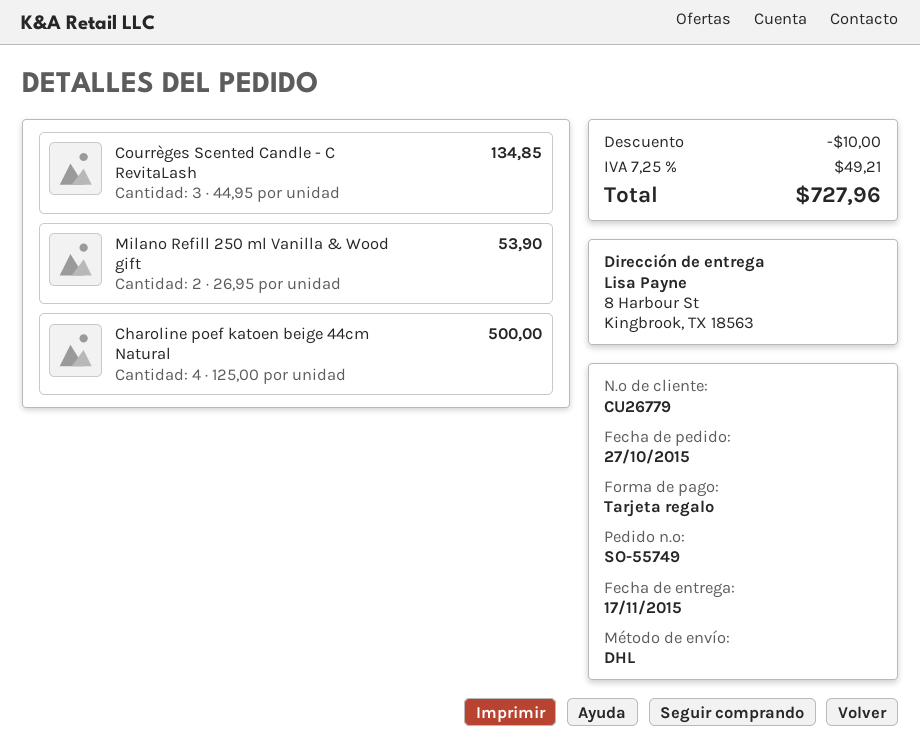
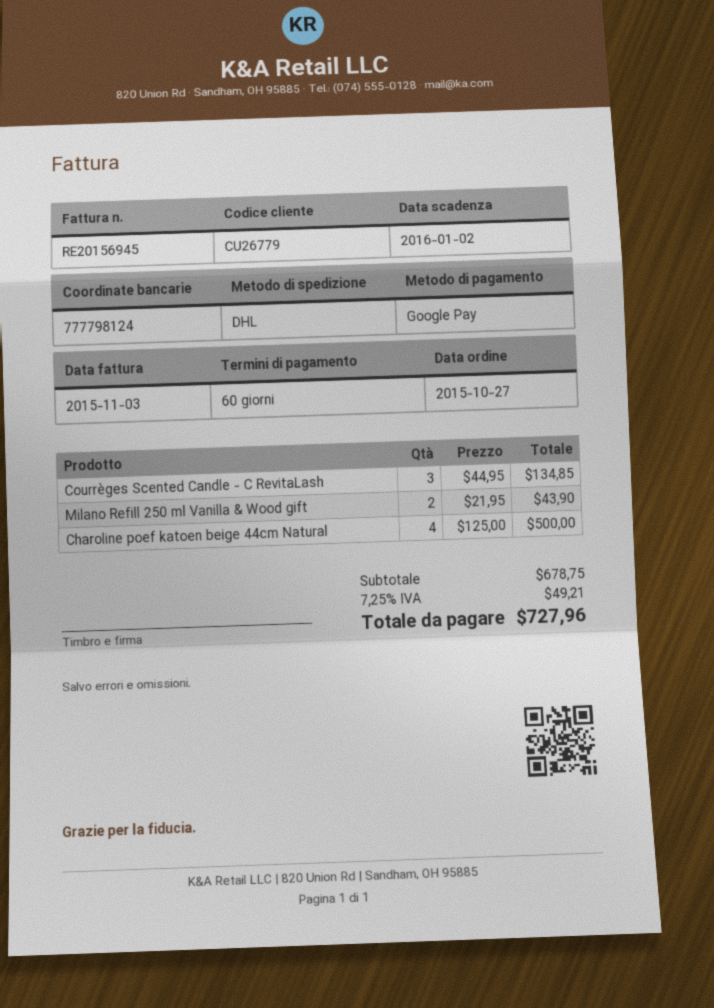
payment method: gift card -> Google Pay
Milano Refill 250 ml Vanilla & Wood gift: 2 x 26.95 = 53.90 -> 2 x 21.95 = 43.90
discount: 10.00 -> none

